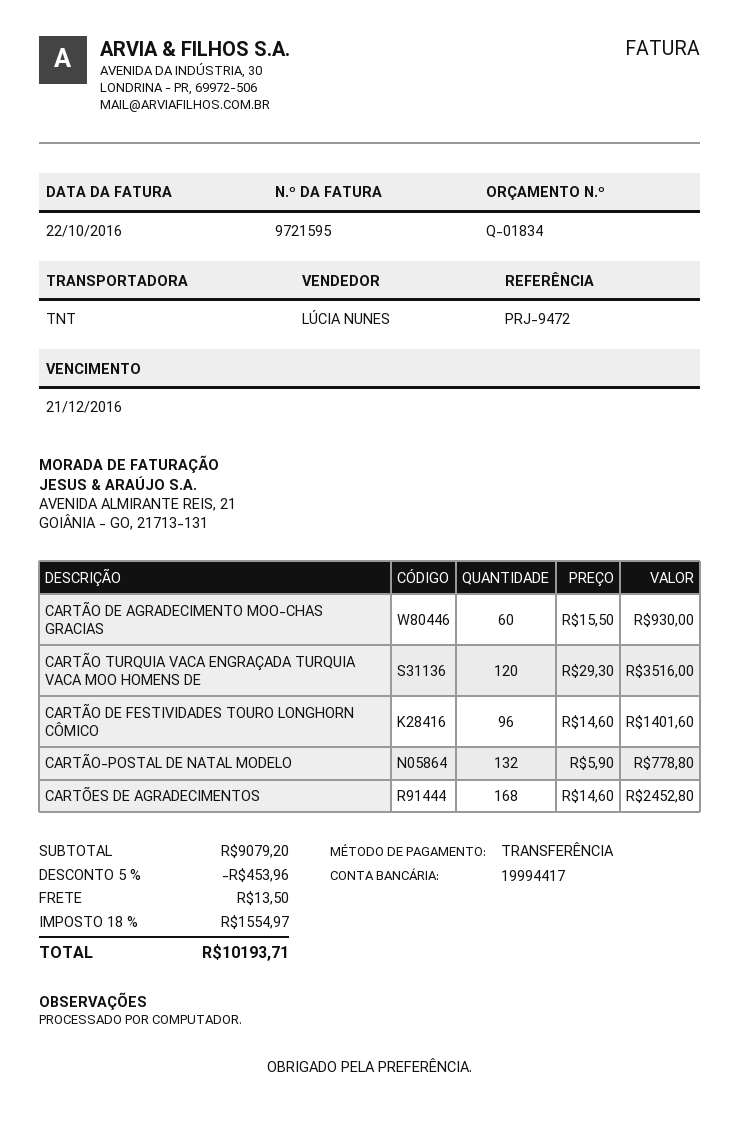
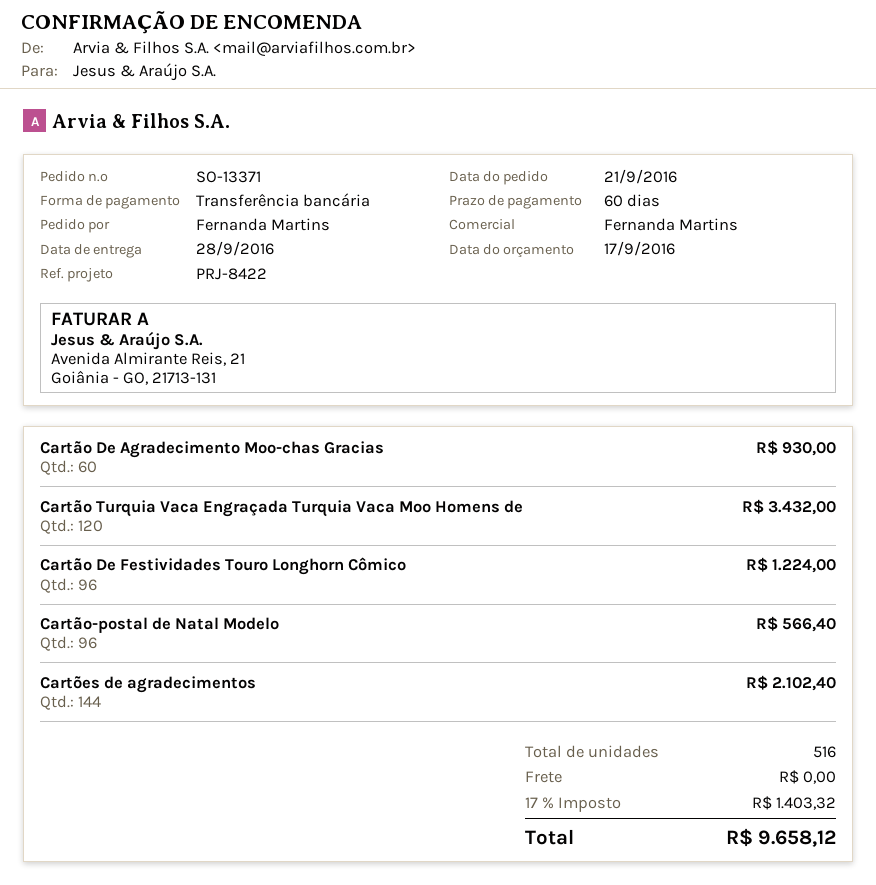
reference: PRJ-9472 -> PRJ-8422
sales rep: LÚCIA NUNES -> Fernanda Martins
CARTÃO TURQUIA VACA ENGRAÇADA TURQUIA VACA MOO HOMENS DE: 120 for 3516.00 -> 120 for 3432.00
CARTÃO DE FESTIVIDADES TOURO LONGHORN CÔMICO: 96 for 1401.60 -> 96 for 1224.00
CARTÃO-POSTAL DE NATAL MODELO: 132 for 778.80 -> 96 for 566.40
CARTÕES DE AGRADECIMENTOS: 168 for 2452.80 -> 144 for 2102.40
discount: 5% = 453.96 -> none
shipping: 13.50 -> 0.00
tax: 18% = 1554.97 -> 17% = 1403.32
total: 10193.71 -> 9658.12

